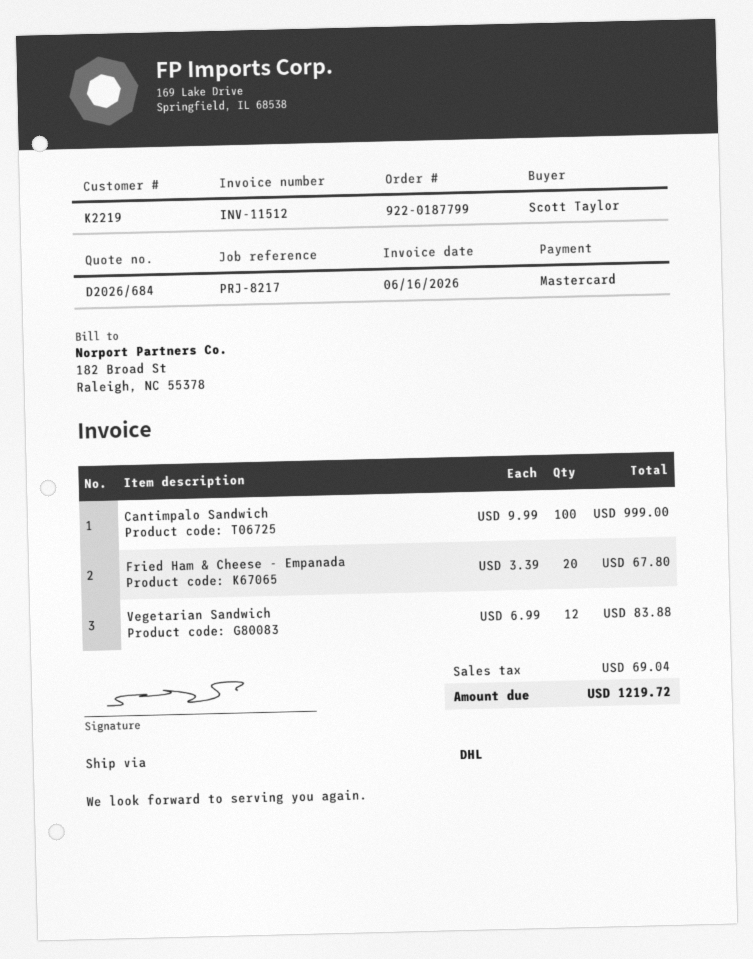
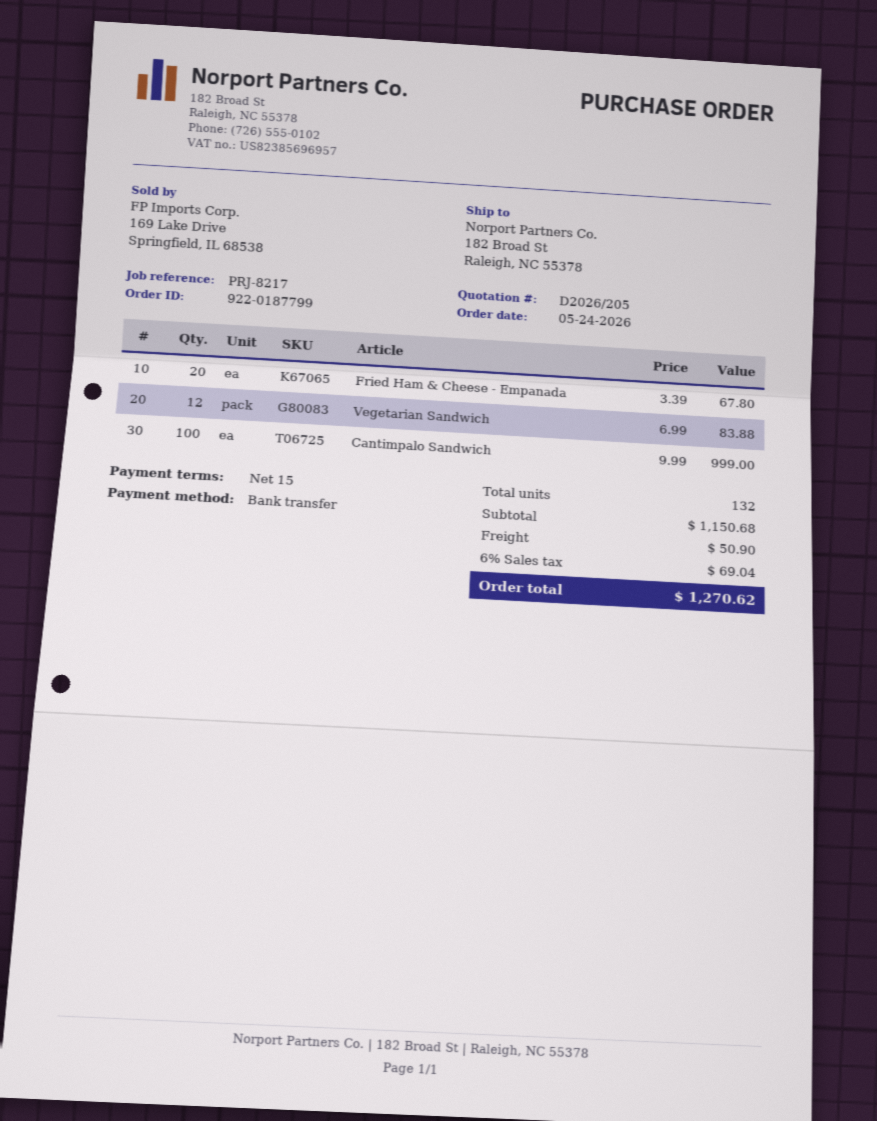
quote number: D2026/684 -> D2026/205
payment method: Mastercard -> bank transfer
shipping: none -> 50.90
total: 1219.72 -> 1270.62

